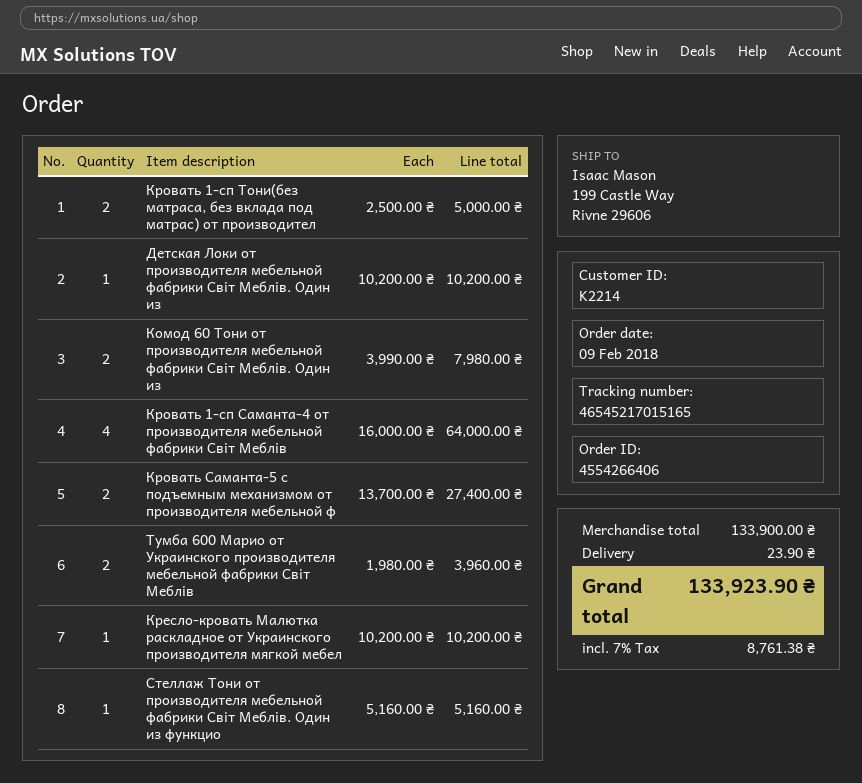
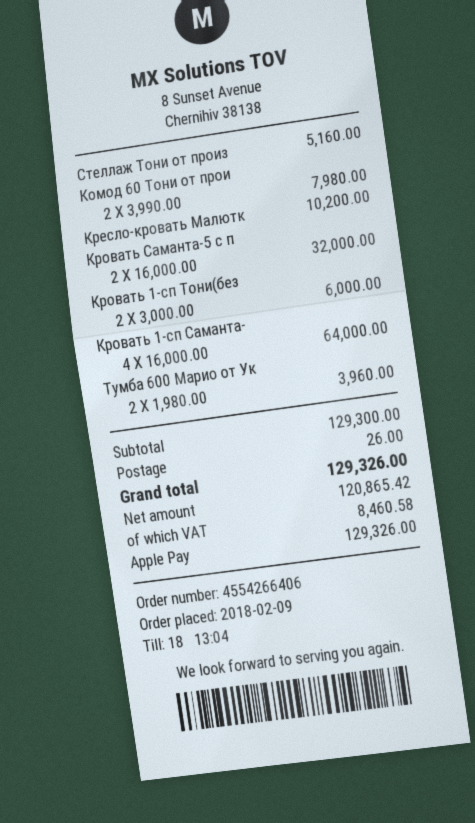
Кровать 1-сп Тони(без матраса, без вклада под матрас) от производител: 2 x 2500.00 = 5000.00 -> 2 x 3000.00 = 6000.00
Детская Локи от производителя мебельной фабрики Свiт Меблiв. Один из: 1 x 10200.00 = 10200.00 -> none
Кровать Саманта-5 с подъемным механизмом от производителя мебельной ф: 2 x 13700.00 = 27400.00 -> 2 x 16000.00 = 32000.00
subtotal: 133900.00 -> 129300.00
shipping: 23.90 -> 26.00
tax: 8761.38 -> 8460.58
total: 133923.90 -> 129326.00

